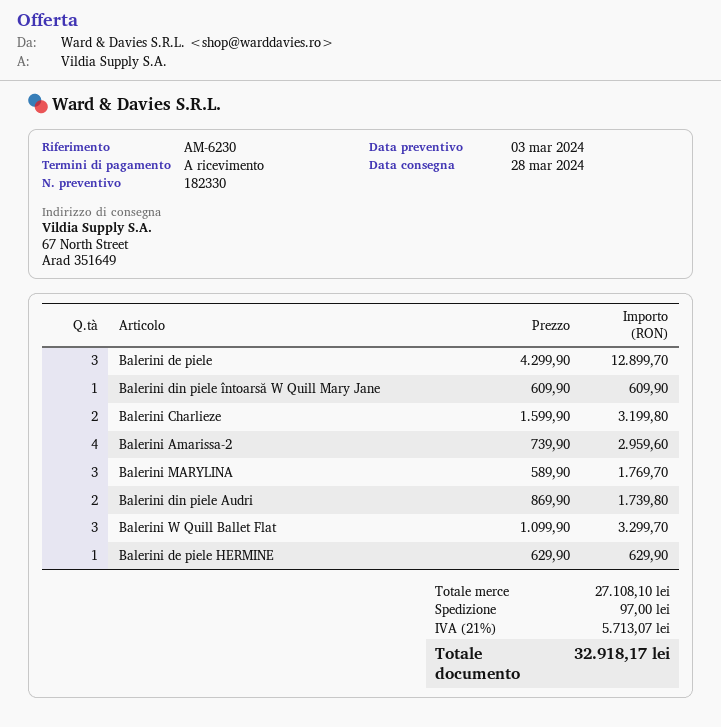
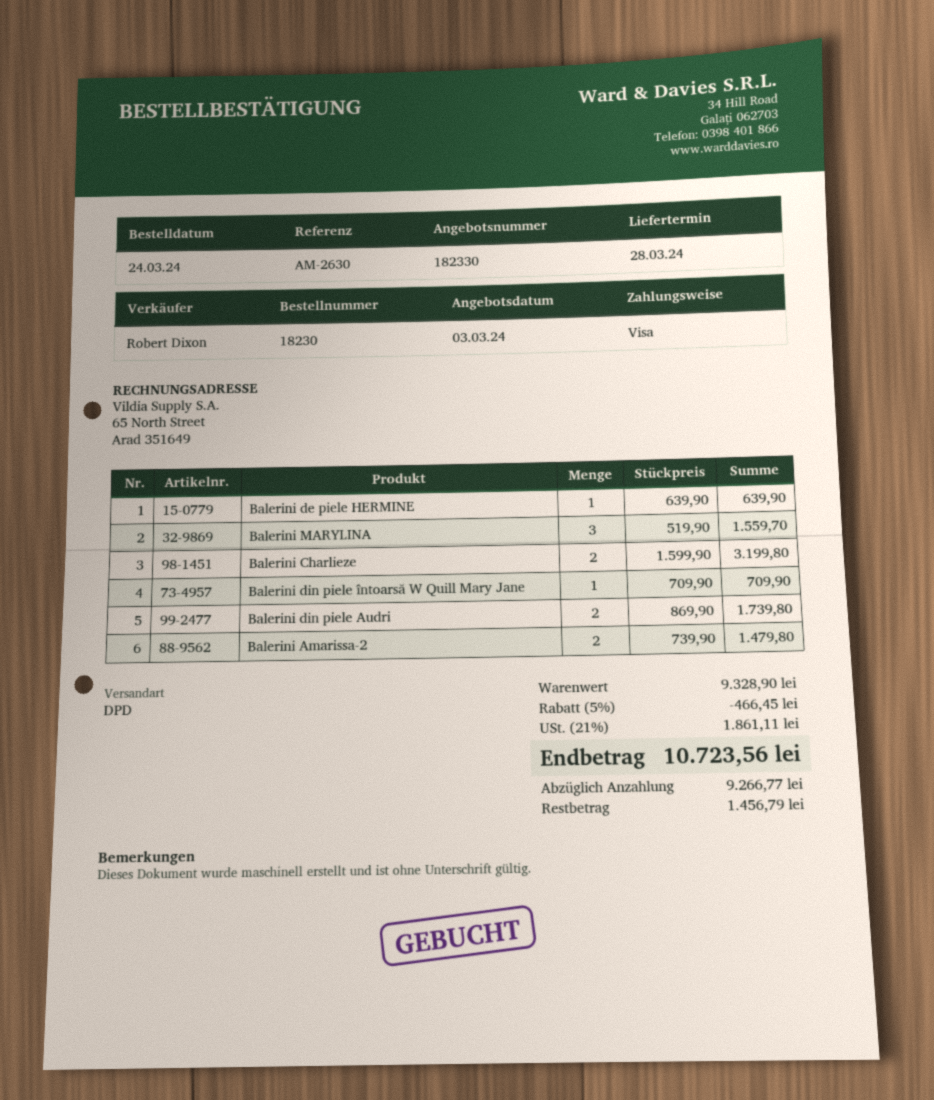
reference: AM-6230 -> AM-2630
Balerini de piele: 3 x 4299.90 = 12899.70 -> none
Balerini din piele întoarsă W Quill Mary Jane: 1 x 609.90 = 609.90 -> 1 x 709.90 = 709.90
Balerini Amarissa-2: 4 x 739.90 = 2959.60 -> 2 x 739.90 = 1479.80
Balerini MARYLINA: 3 x 589.90 = 1769.70 -> 3 x 519.90 = 1559.70
Balerini W Quill Ballet Flat: 3 x 1099.90 = 3299.70 -> none
Balerini de piele HERMINE: 1 x 629.90 = 629.90 -> 1 x 639.90 = 639.90
subtotal: 27108.10 -> 9328.90
discount: none -> 5% = 466.45
shipping: 97.00 -> none
tax: 21% = 5713.07 -> 21% = 1861.11
total: 32918.17 -> 10723.56

